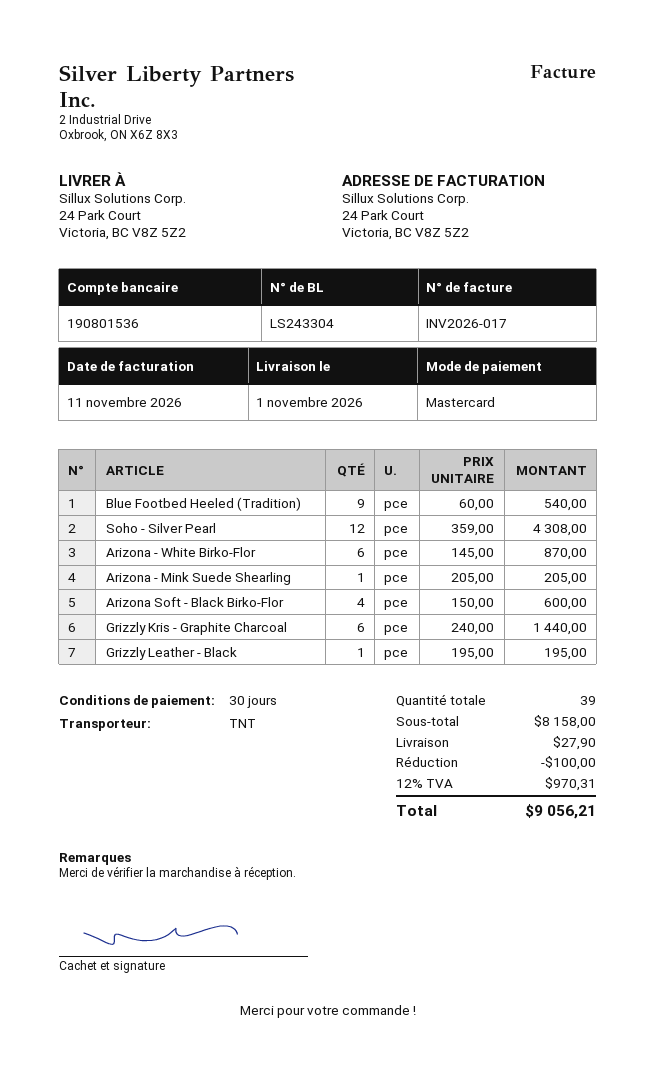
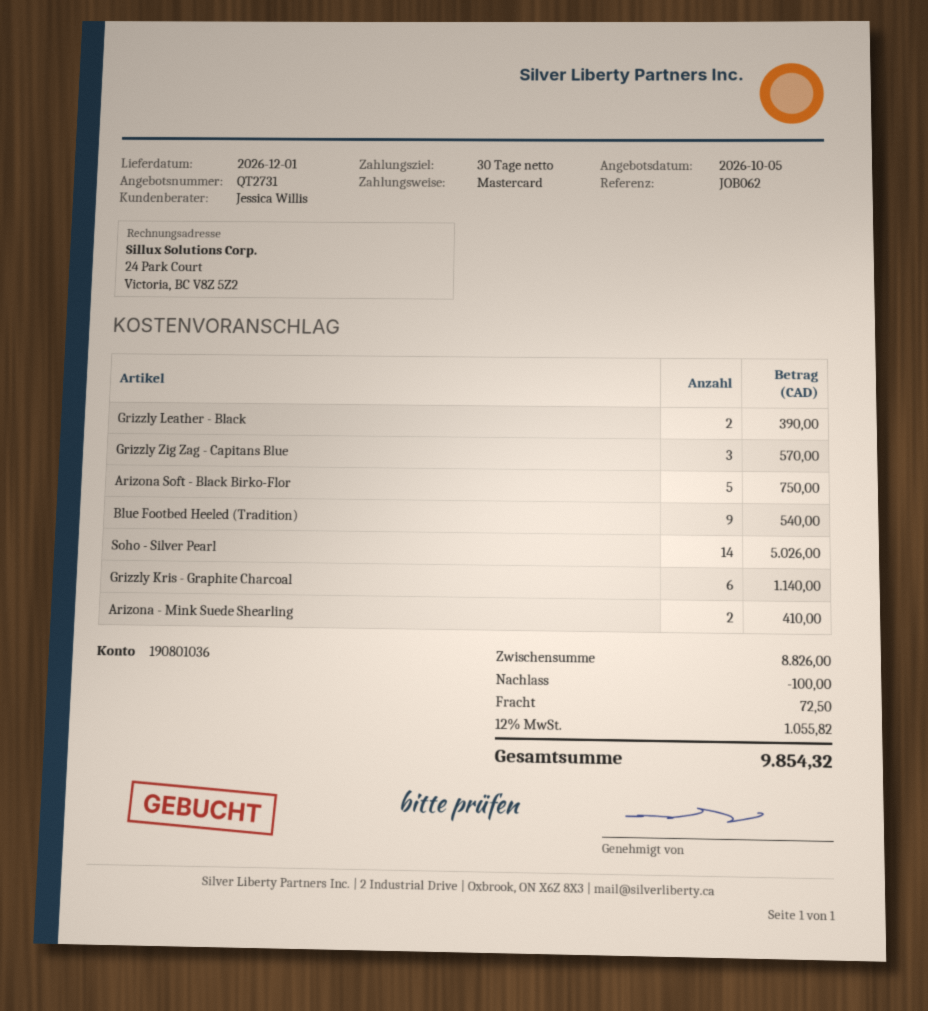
delivery date: 2026-11-01 -> 2026-12-01
bank account: 190801536 -> 190801036
Soho - Silver Pearl: 12 for 4308.00 -> 14 for 5026.00
Arizona - White Birko-Flor: 6 for 870.00 -> none
Arizona - Mink Suede Shearling: 1 for 205.00 -> 2 for 410.00
Arizona Soft - Black Birko-Flor: 4 for 600.00 -> 5 for 750.00
Grizzly Kris - Graphite Charcoal: 6 for 1440.00 -> 6 for 1140.00
Grizzly Leather - Black: 1 for 195.00 -> 2 for 390.00
Grizzly Zig Zag - Capitans Blue: none -> 3 for 570.00
subtotal: 8158.00 -> 8826.00
shipping: 27.90 -> 72.50
tax: 12% = 970.31 -> 12% = 1055.82
total: 9056.21 -> 9854.32

